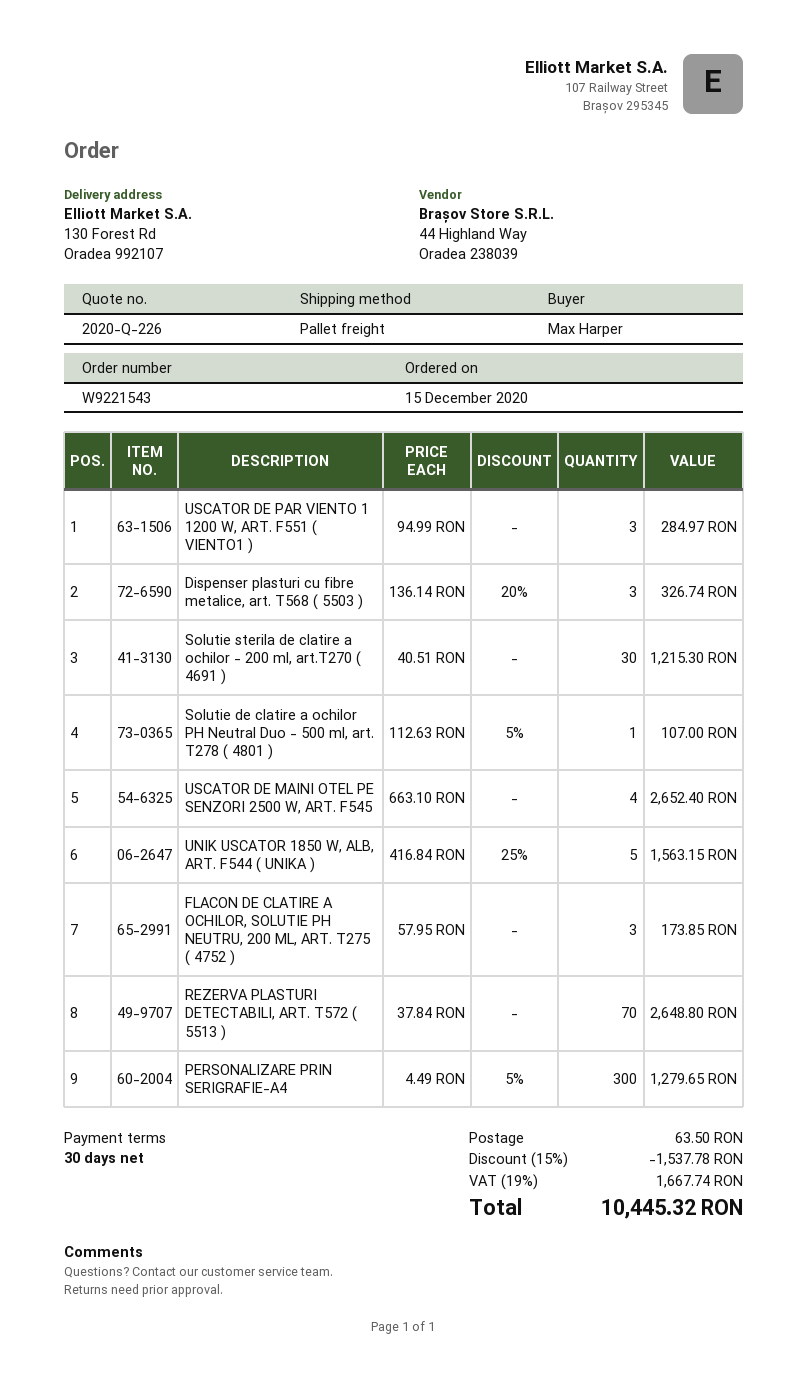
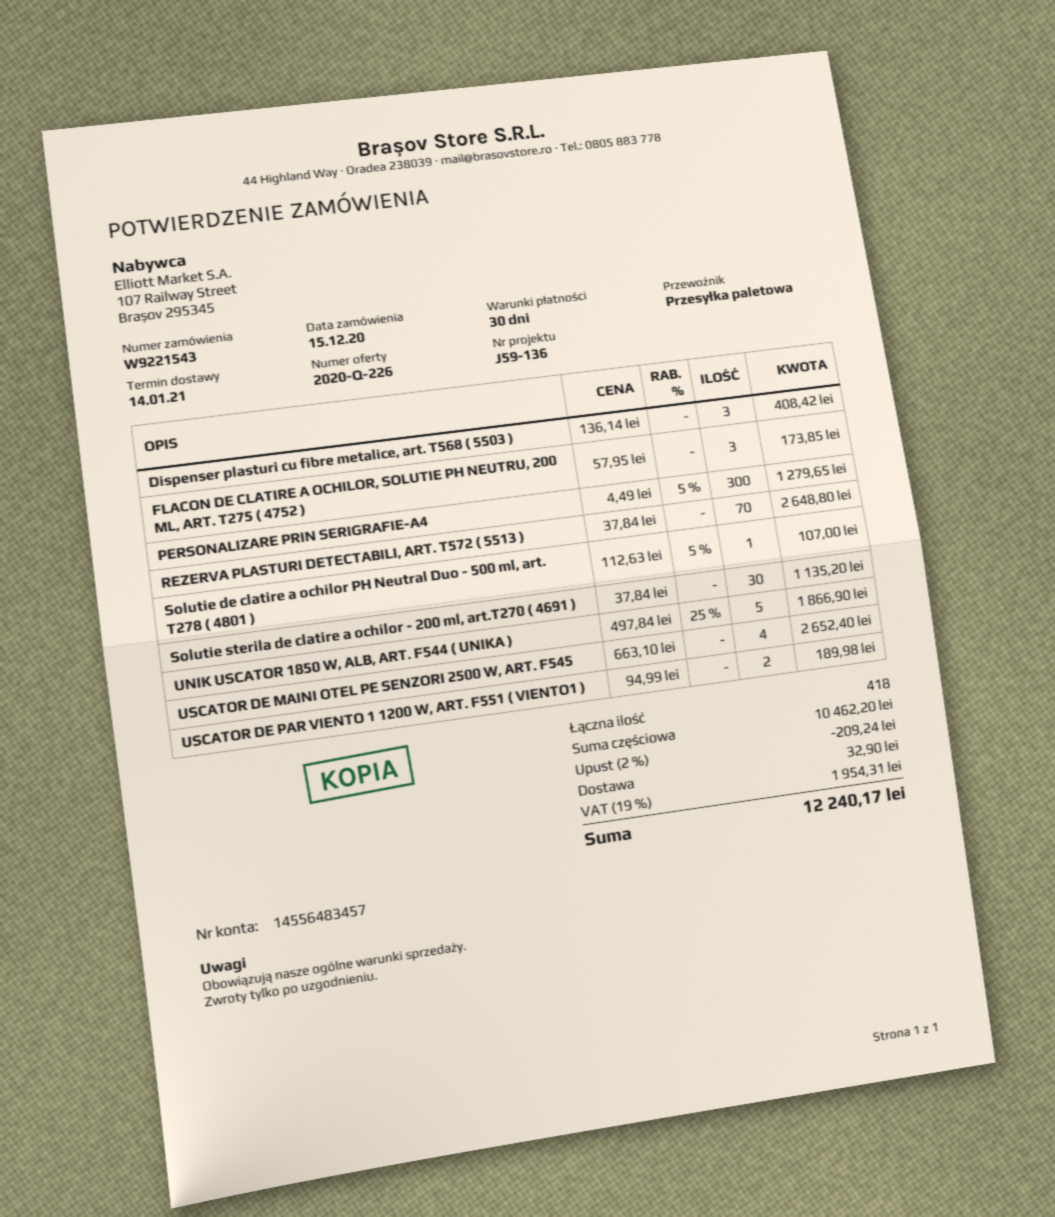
USCATOR DE PAR VIENTO 1 1200 W, ART. F551 ( VIENTO1 ): 3 x 94.99 = 284.97 -> 2 x 94.99 = 189.98
Dispenser plasturi cu fibre metalice, art. T568 ( 5503 ): 3 x 136.14 - 20% = 326.74 -> 3 x 136.14 = 408.42
Solutie sterila de clatire a ochilor - 200 ml, art.T270 ( 4691 ): 30 x 40.51 = 1215.30 -> 30 x 37.84 = 1135.20
UNIK USCATOR 1850 W, ALB, ART. F544 ( UNIKA ): 5 x 416.84 - 25% = 1563.15 -> 5 x 497.84 - 25% = 1866.90
discount: 15% = 1537.78 -> 2% = 209.24
shipping: 63.50 -> 32.90
tax: 19% = 1667.74 -> 19% = 1954.31
total: 10445.32 -> 12240.17

